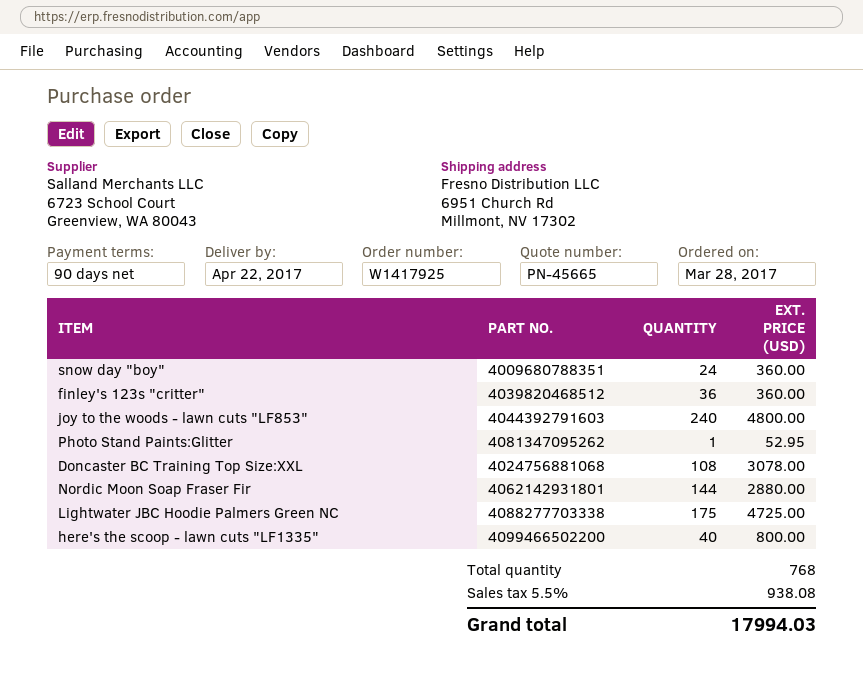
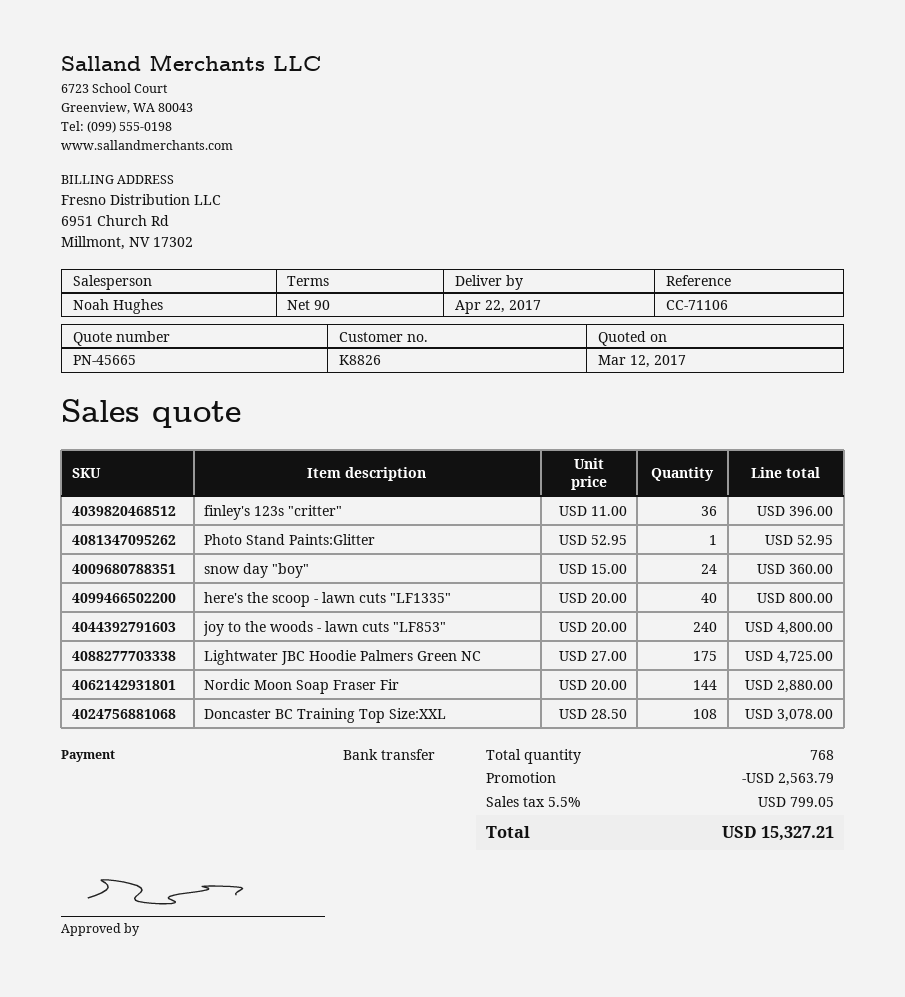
finley's 123s "critter": 36 for 360.00 -> 36 for 396.00
discount: none -> 2563.79
tax: 5.5% = 938.08 -> 5.5% = 799.05
total: 17994.03 -> 15327.21

